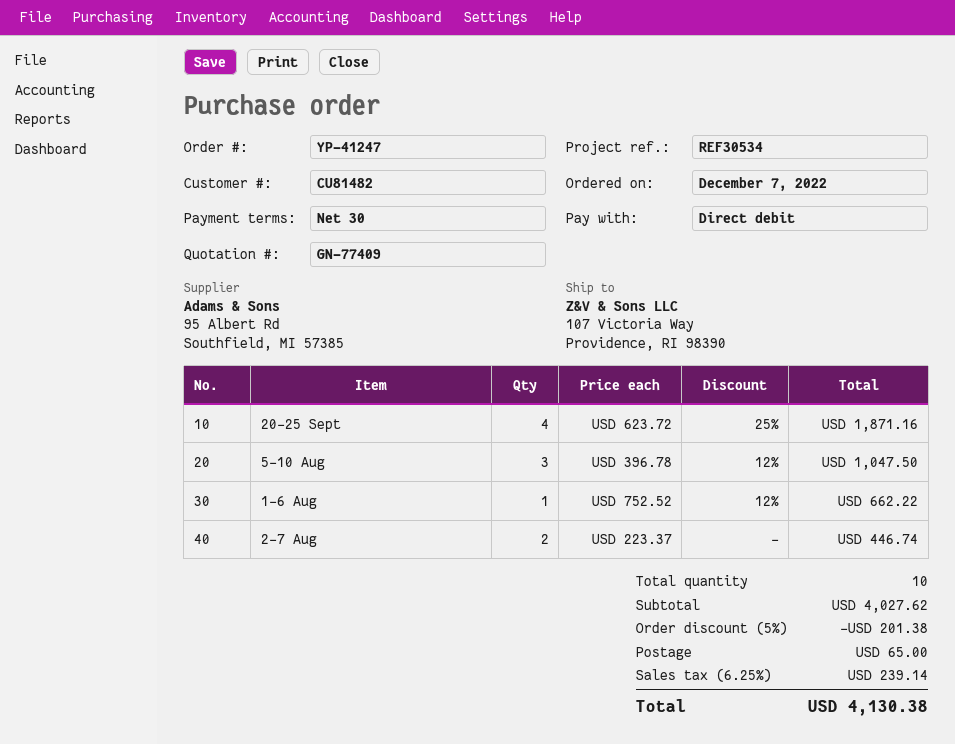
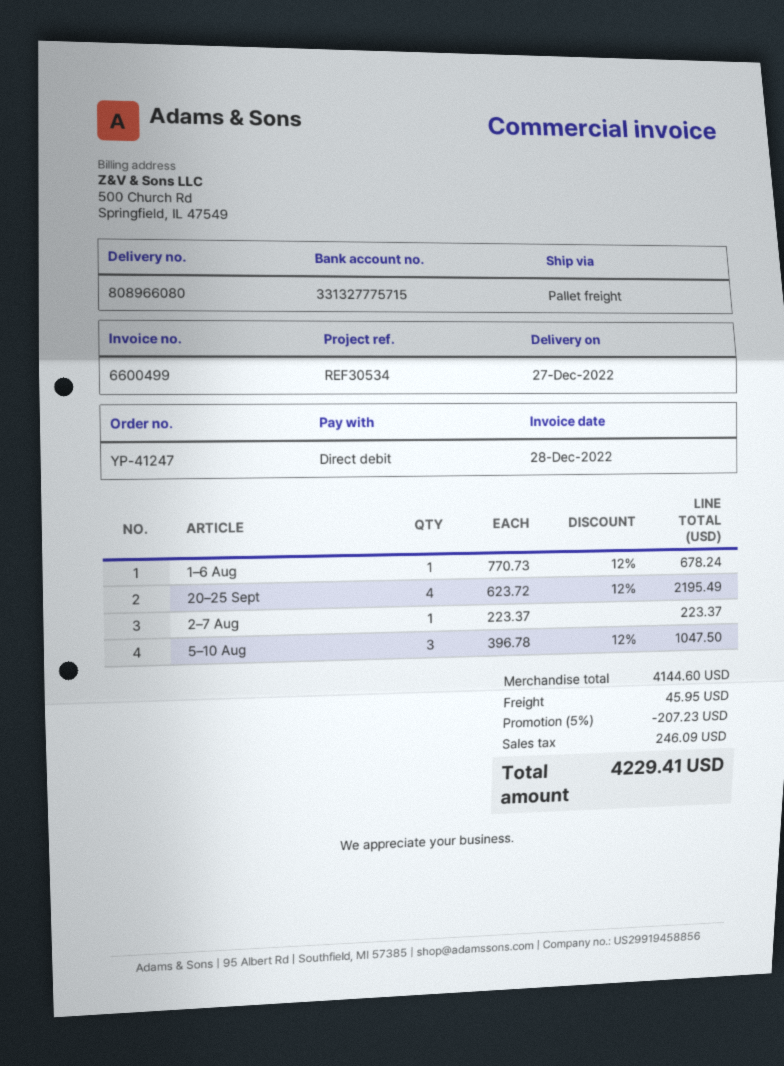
20–25 Sept: 4 x 623.72 - 25% = 1871.16 -> 4 x 623.72 - 12% = 2195.49
1–6 Aug: 1 x 752.52 - 12% = 662.22 -> 1 x 770.73 - 12% = 678.24
2–7 Aug: 2 x 223.37 = 446.74 -> 1 x 223.37 = 223.37
subtotal: 4027.62 -> 4144.60
discount: 5% = 201.38 -> 5% = 207.23
shipping: 65.00 -> 45.95
tax: 239.14 -> 246.09
total: 4130.38 -> 4229.41

